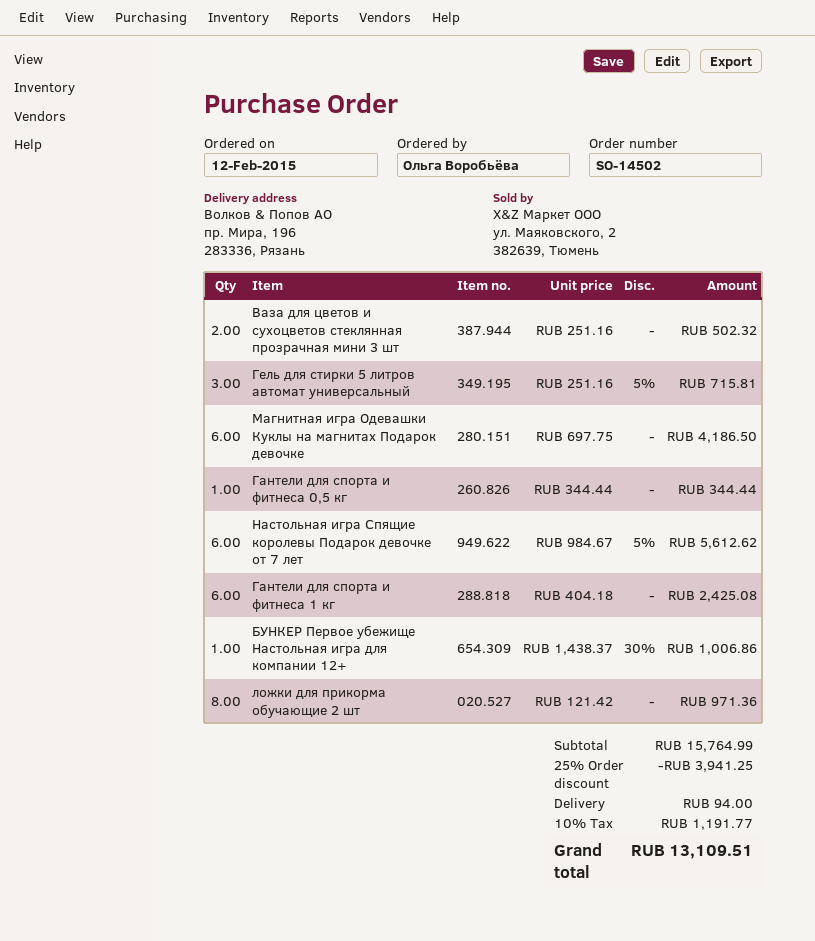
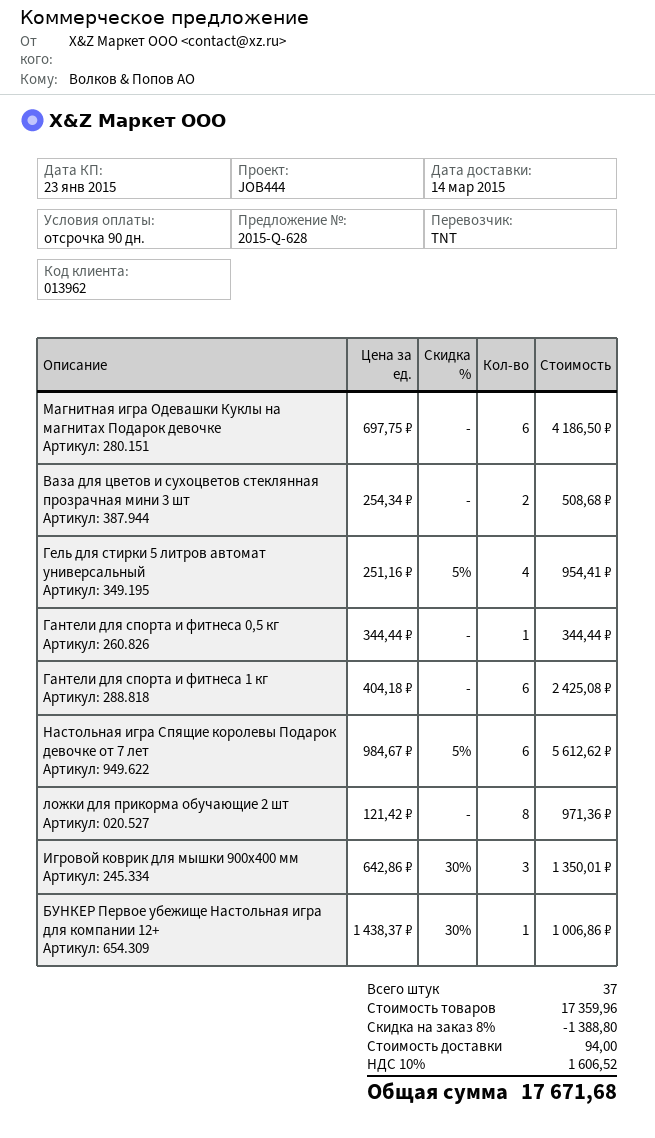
Ваза для цветов и сухоцветов стеклянная прозрачная мини 3 шт: 2 x 251.16 = 502.32 -> 2 x 254.34 = 508.68
Гель для стирки 5 литров автомат универсальный: 3 x 251.16 - 5% = 715.81 -> 4 x 251.16 - 5% = 954.41
Игровой коврик для мышки 900х400 мм: none -> 3 x 642.86 - 30% = 1350.01
subtotal: 15764.99 -> 17359.96
discount: 25% = 3941.25 -> 8% = 1388.80
tax: 10% = 1191.77 -> 10% = 1606.52
total: 13109.51 -> 17671.68

